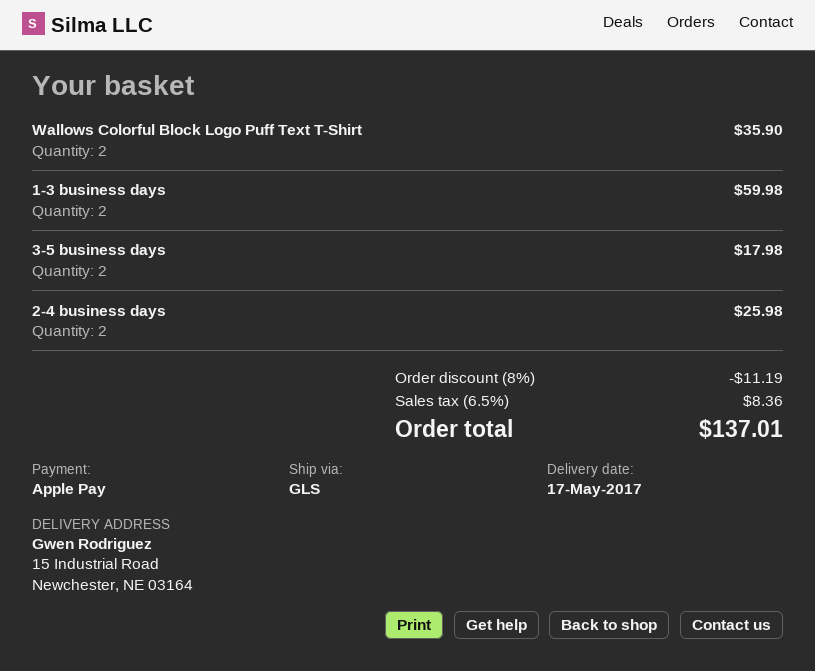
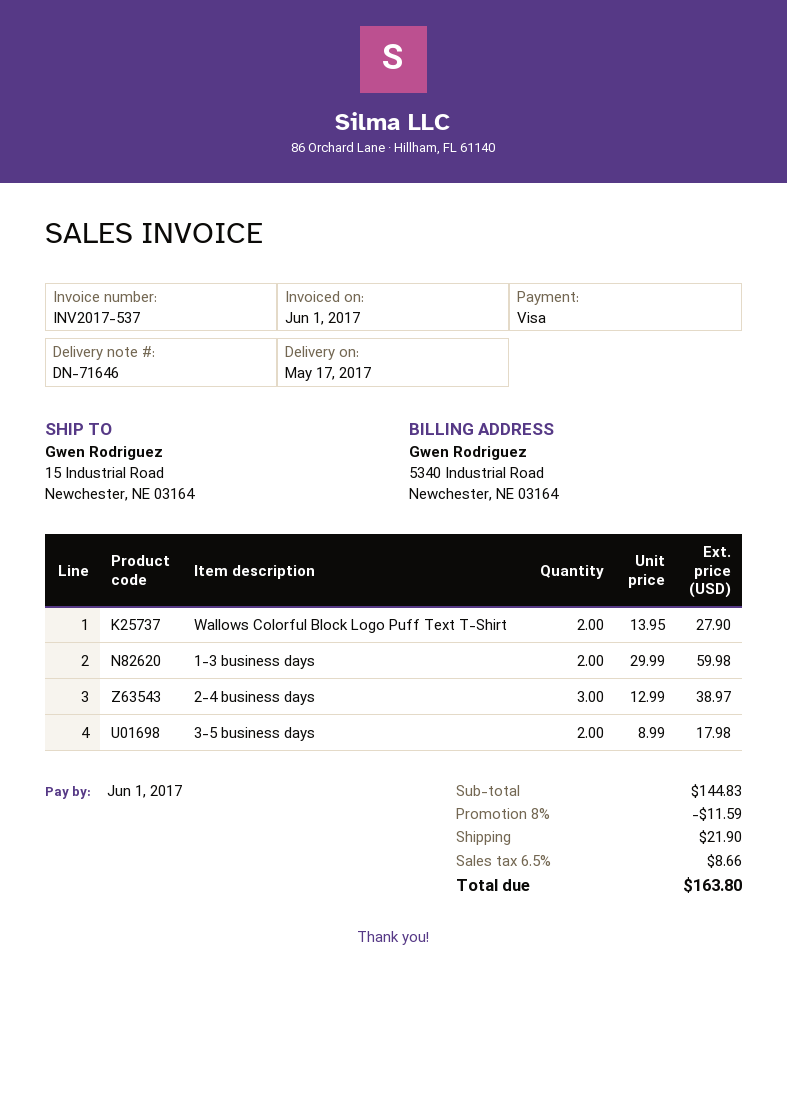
payment method: Apple Pay -> Visa
Wallows Colorful Block Logo Puff Text T-Shirt: 2 for 35.90 -> 2 for 27.90
2-4 business days: 2 for 25.98 -> 3 for 38.97
discount: 8% = 11.19 -> 8% = 11.59
shipping: none -> 21.90
tax: 6.5% = 8.36 -> 6.5% = 8.66
total: 137.01 -> 163.80

